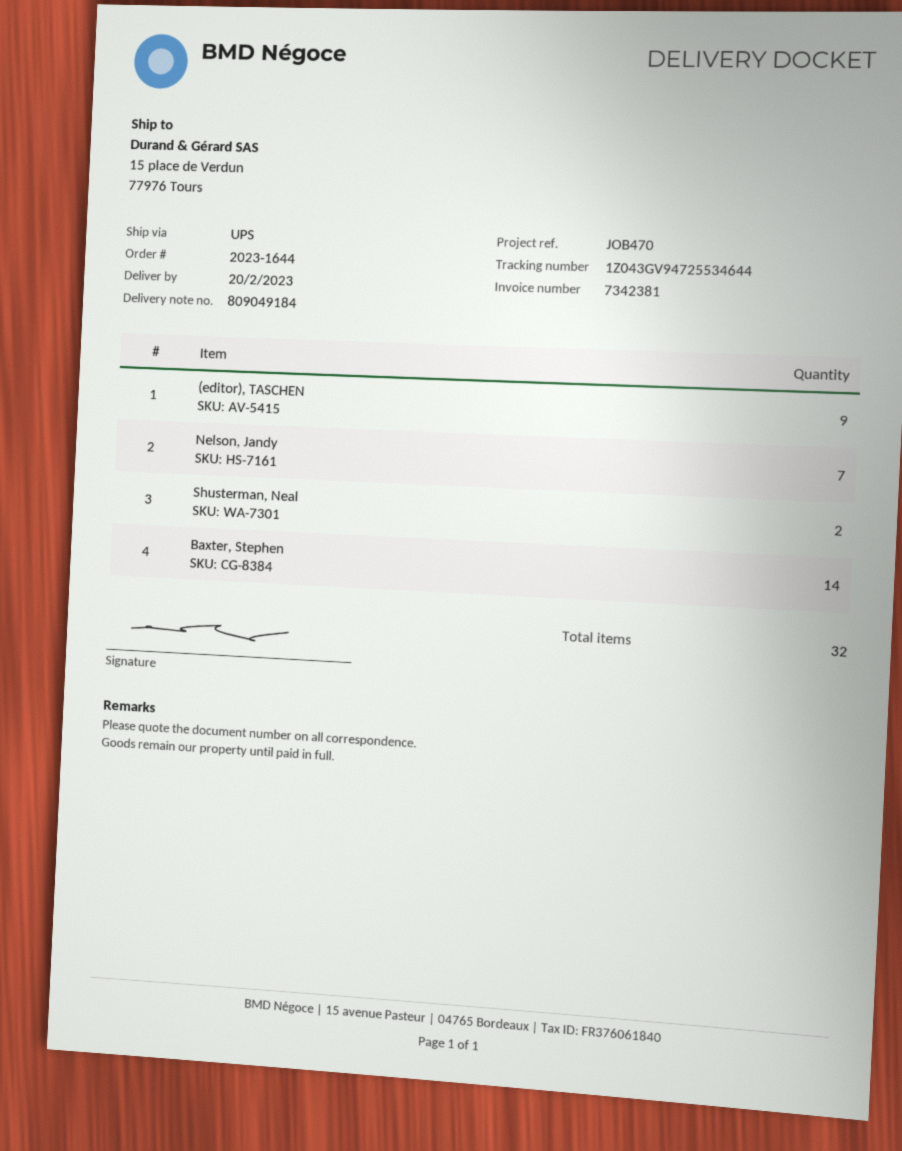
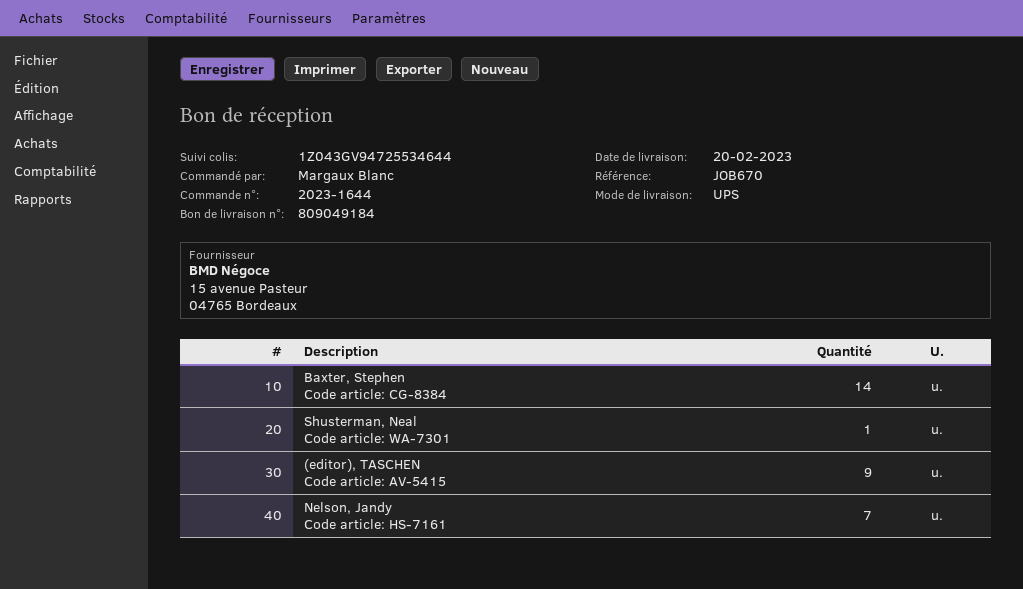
reference: JOB470 -> JOB670
Shusterman, Neal: 2 -> 1

